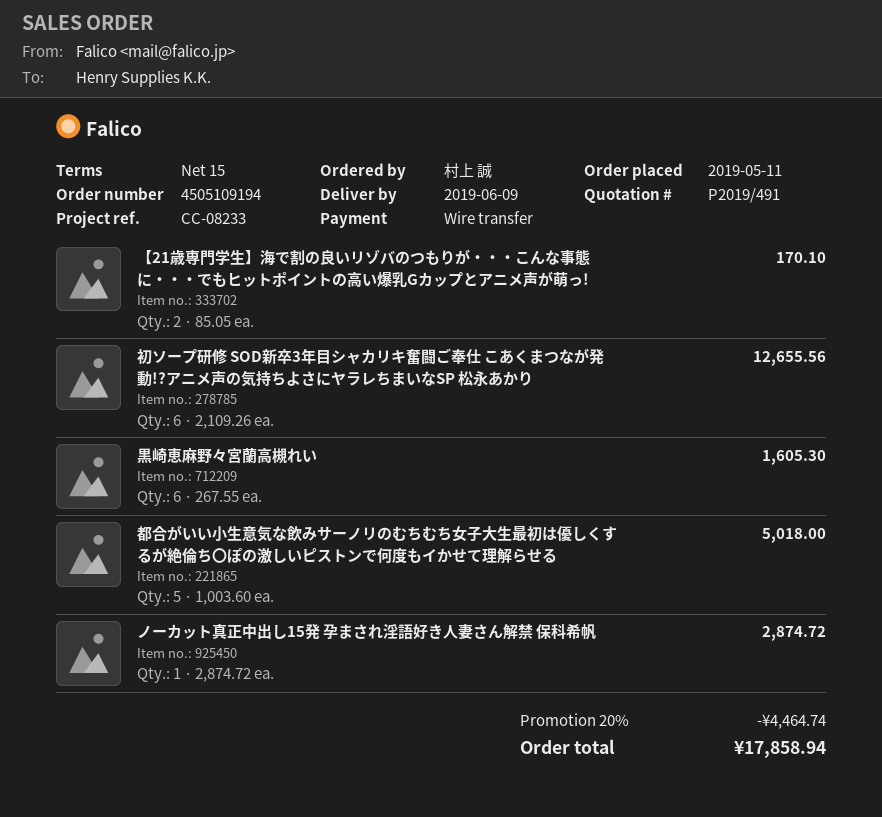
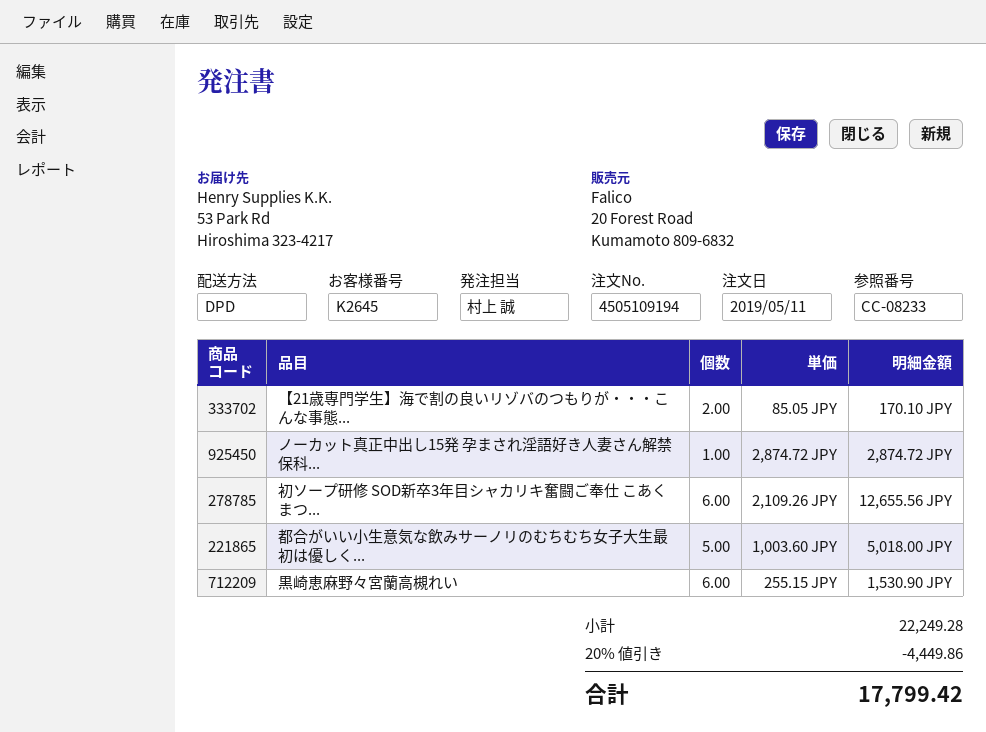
黒崎恵麻野々宮蘭高槻れい: 6 x 267.55 = 1605.30 -> 6 x 255.15 = 1530.90
discount: 20% = 4464.74 -> 20% = 4449.86
total: 17858.94 -> 17799.42

